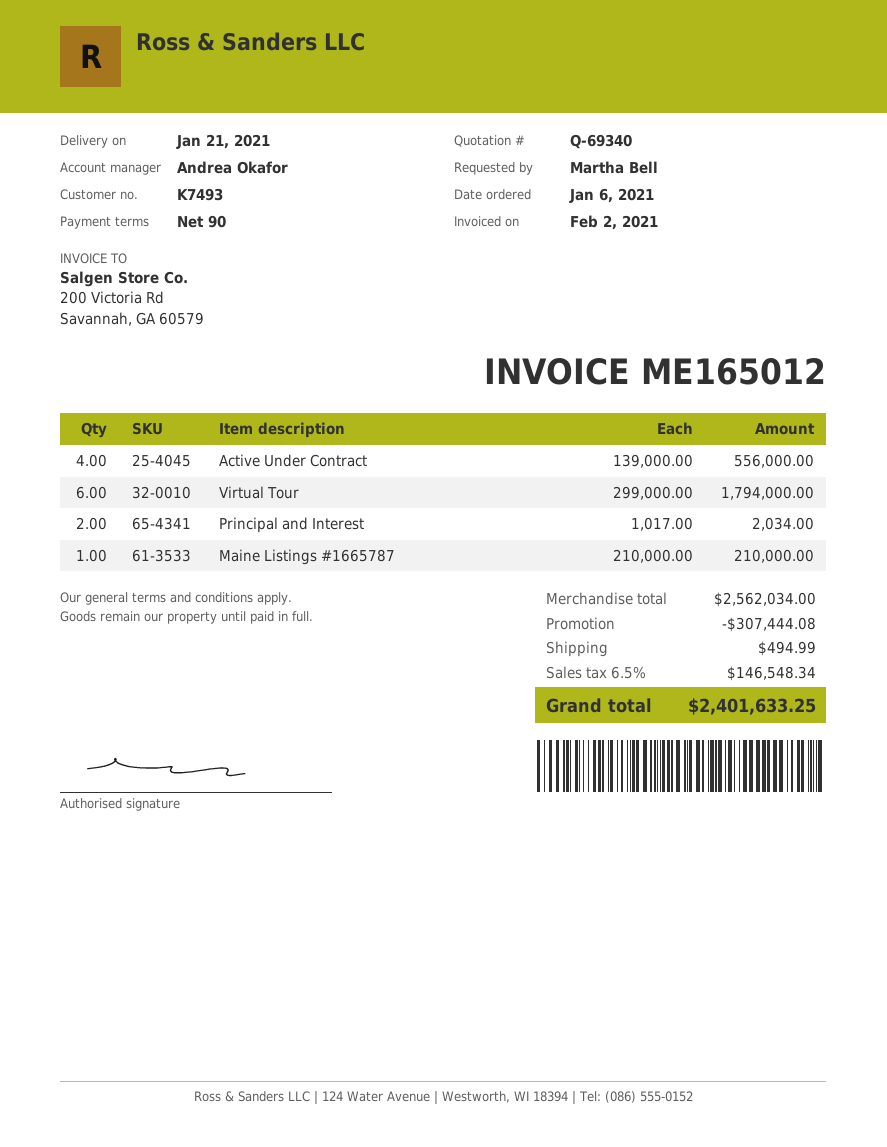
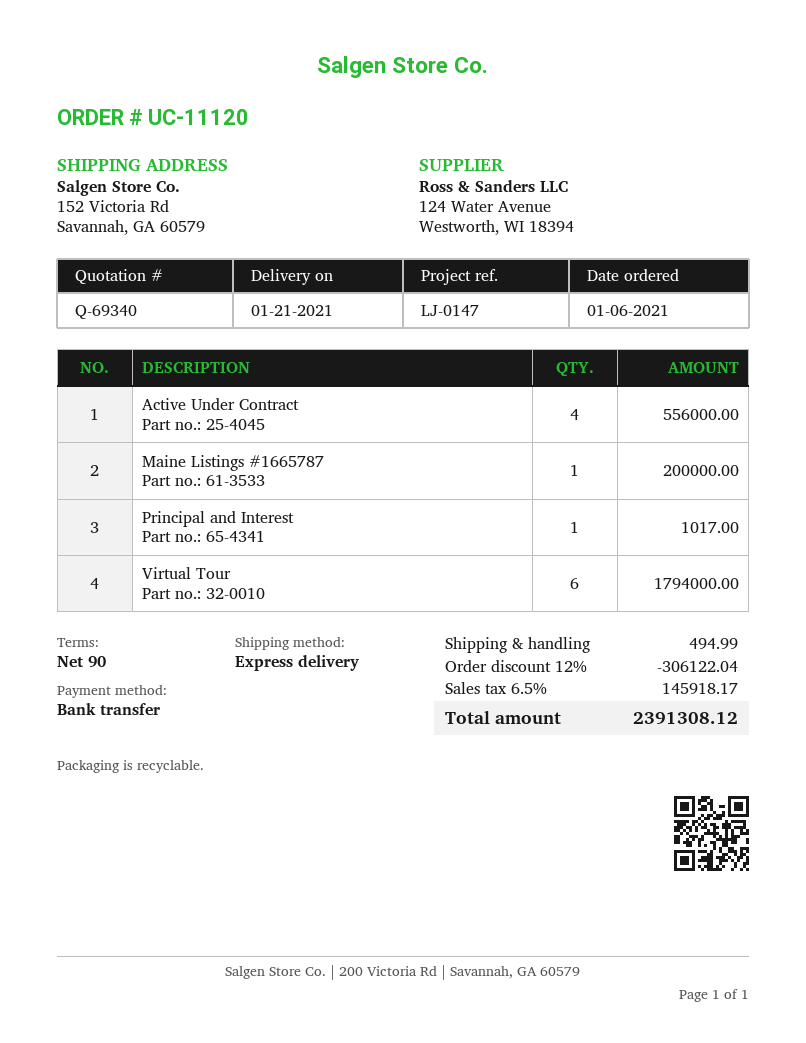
Principal and Interest: 2 for 2034.00 -> 1 for 1017.00
Maine Listings #1665787: 1 for 210000.00 -> 1 for 200000.00
discount: 307444.08 -> 306122.04
tax: 6.5% = 146548.34 -> 6.5% = 145918.17
total: 2401633.25 -> 2391308.12

